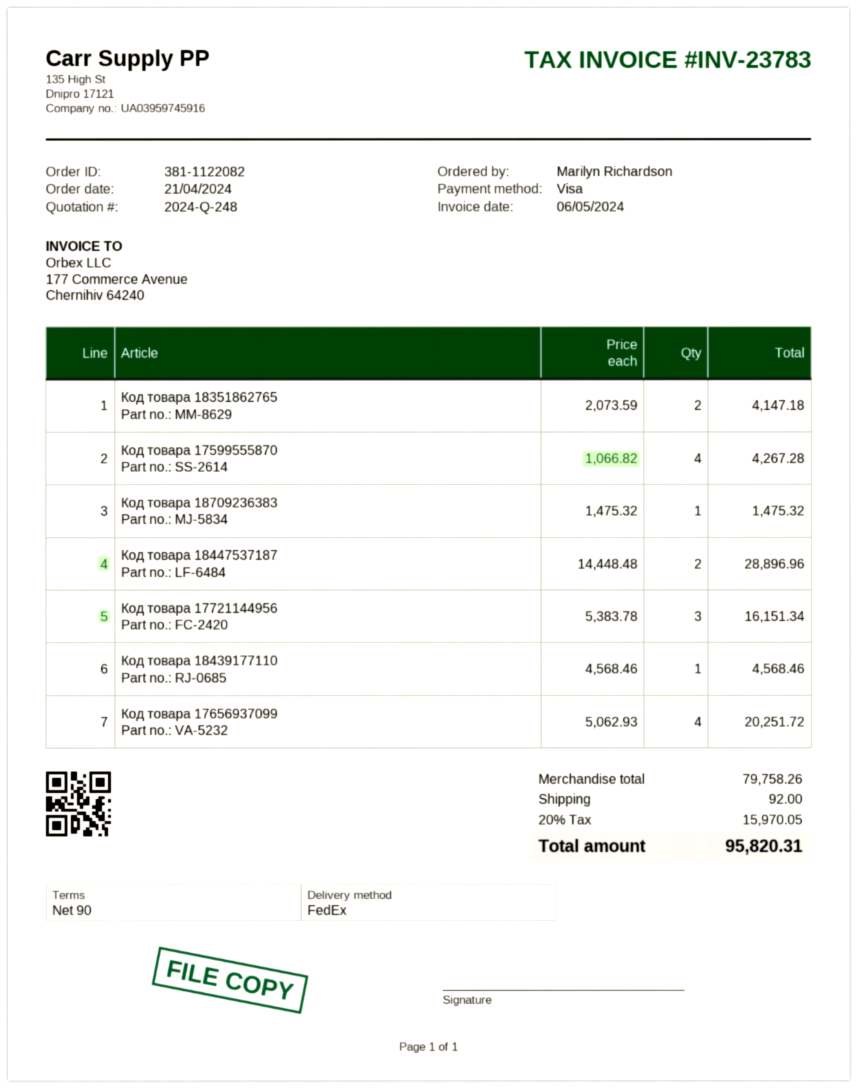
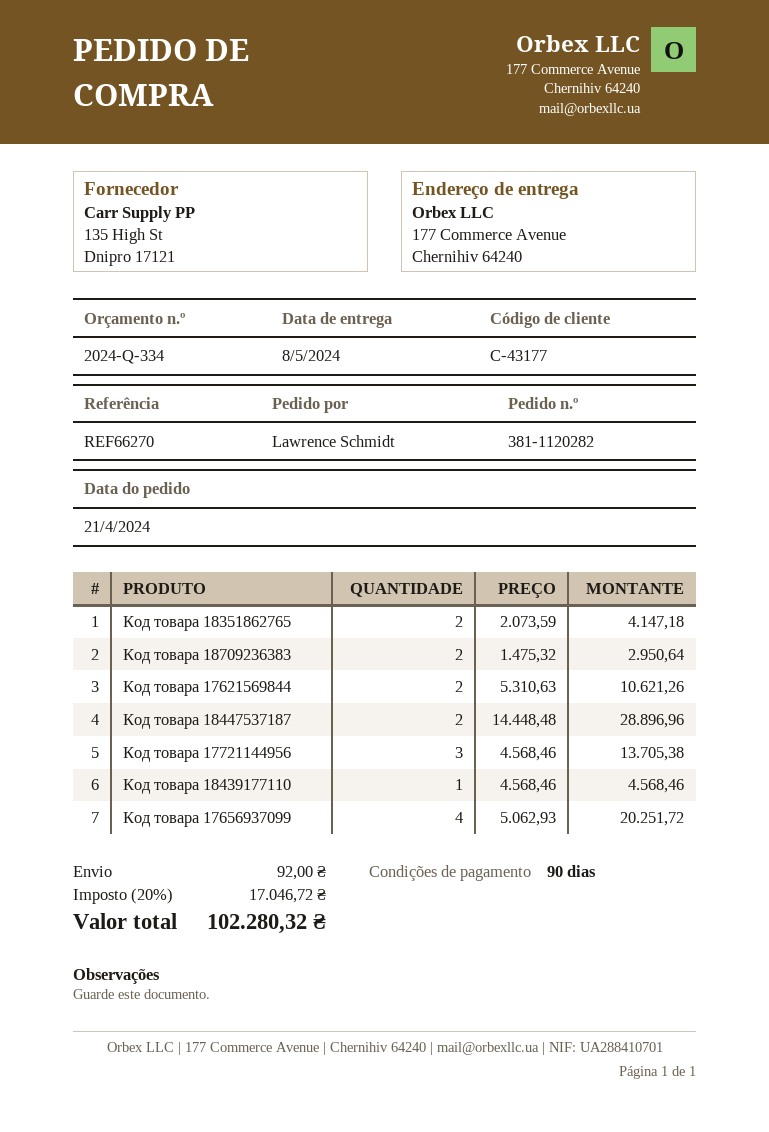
quote number: 2024-Q-248 -> 2024-Q-334
order number: 381-1122082 -> 381-1120282
ordered by: Marilyn Richardson -> Lawrence Schmidt
Код товара 17599555870: 4 x 1066.82 = 4267.28 -> none
Код товара 18709236383: 1 x 1475.32 = 1475.32 -> 2 x 1475.32 = 2950.64
Код товара 17721144956: 3 x 5383.78 = 16151.34 -> 3 x 4568.46 = 13705.38
Код товара 17621569844: none -> 2 x 5310.63 = 10621.26
tax: 20% = 15970.05 -> 20% = 17046.72
total: 95820.31 -> 102280.32

